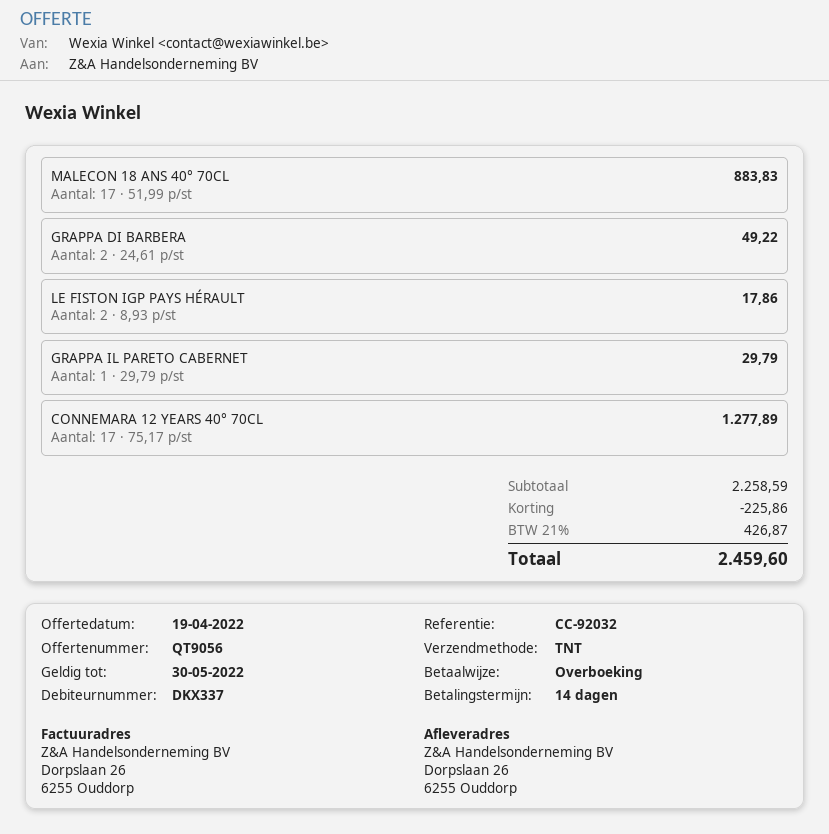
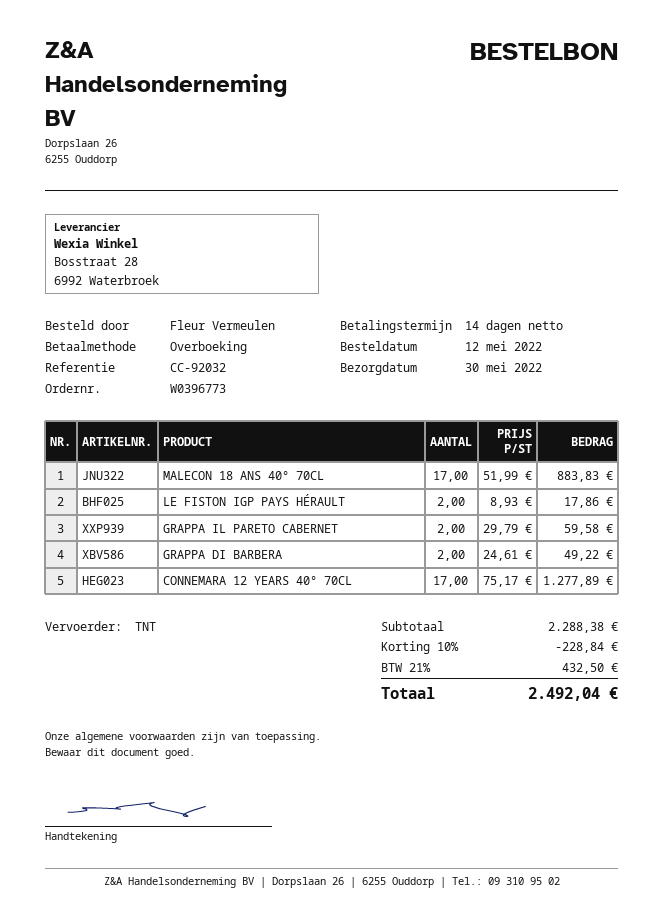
GRAPPA IL PARETO CABERNET: 1 x 29.79 = 29.79 -> 2 x 29.79 = 59.58
subtotal: 2258.59 -> 2288.38
discount: 225.86 -> 228.84
tax: 21% = 426.87 -> 21% = 432.50
total: 2459.60 -> 2492.04

